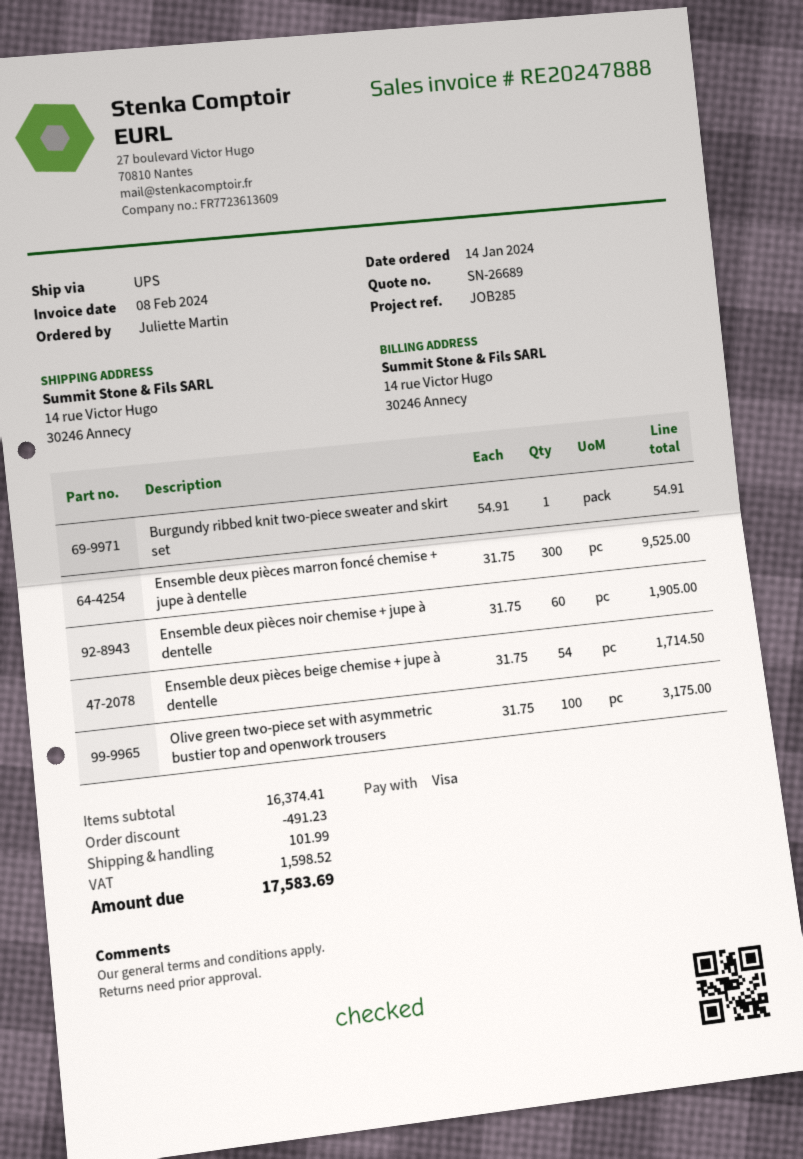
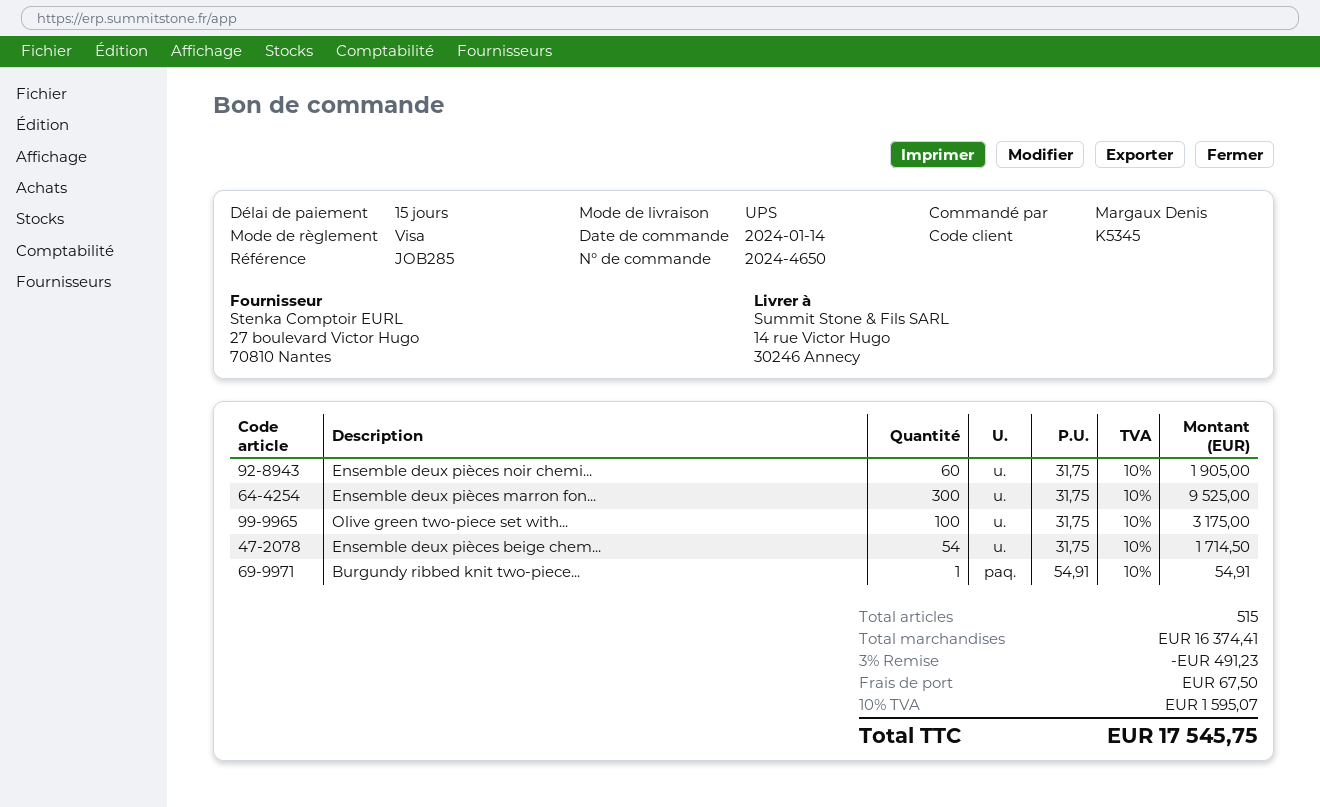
ordered by: Juliette Martin -> Margaux Denis
shipping: 101.99 -> 67.50
tax: 1598.52 -> 1595.07
total: 17583.69 -> 17545.75

